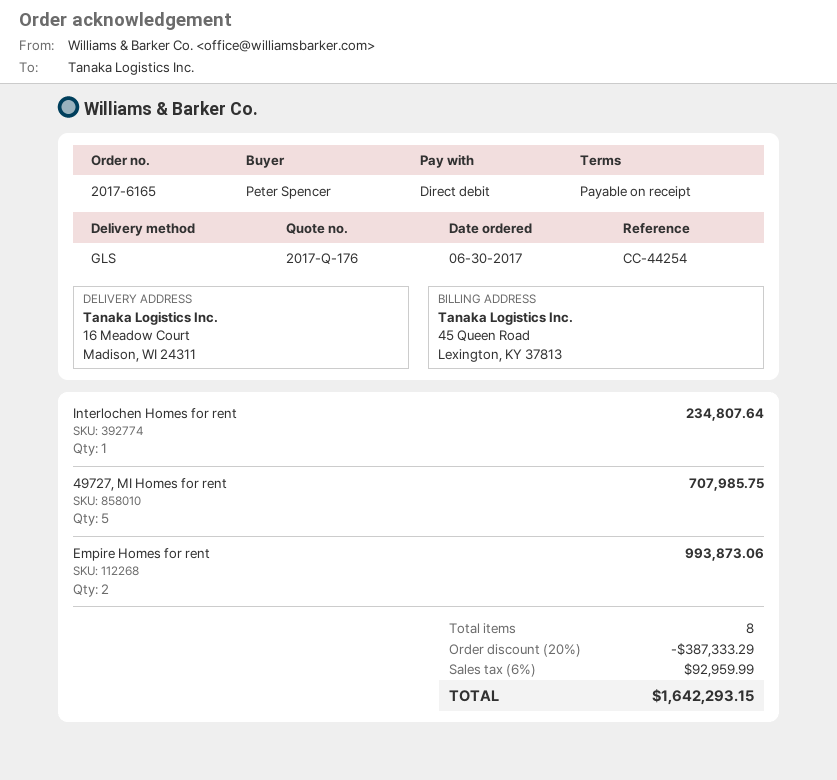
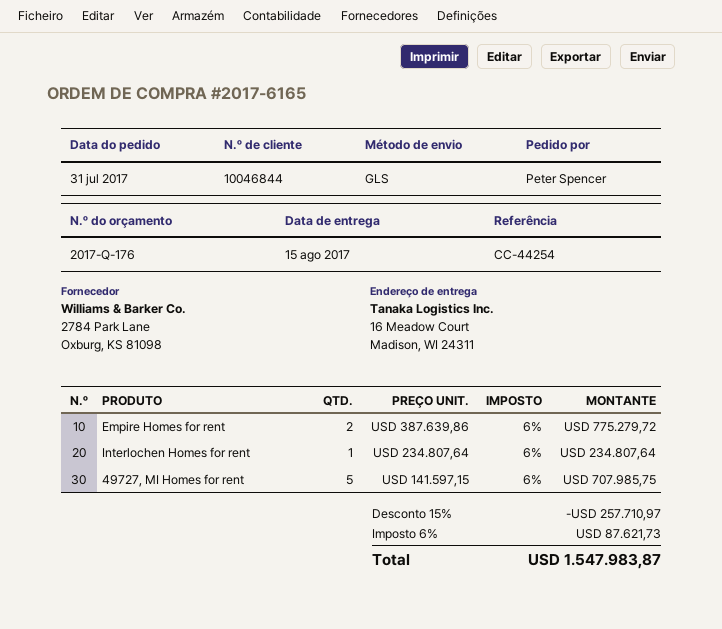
order date: 2017-06-30 -> 2017-07-31
Empire Homes for rent: 2 for 993873.06 -> 2 for 775279.72
discount: 20% = 387333.29 -> 15% = 257710.97
tax: 6% = 92959.99 -> 6% = 87621.73
total: 1642293.15 -> 1547983.87

